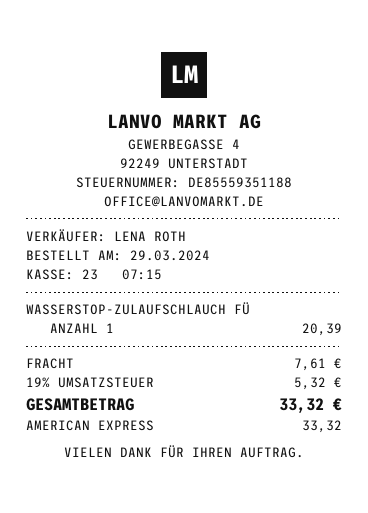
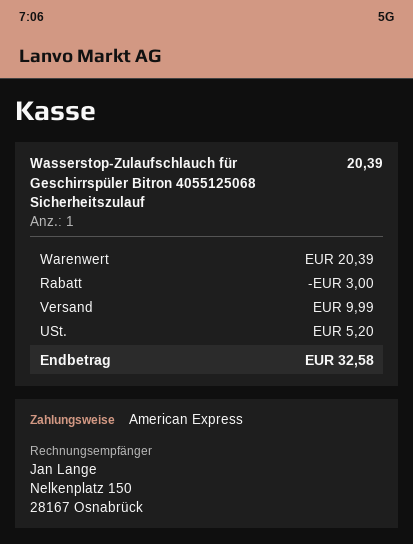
discount: none -> 3.00
shipping: 7.61 -> 9.99
tax: 5.32 -> 5.20
total: 33.32 -> 32.58

